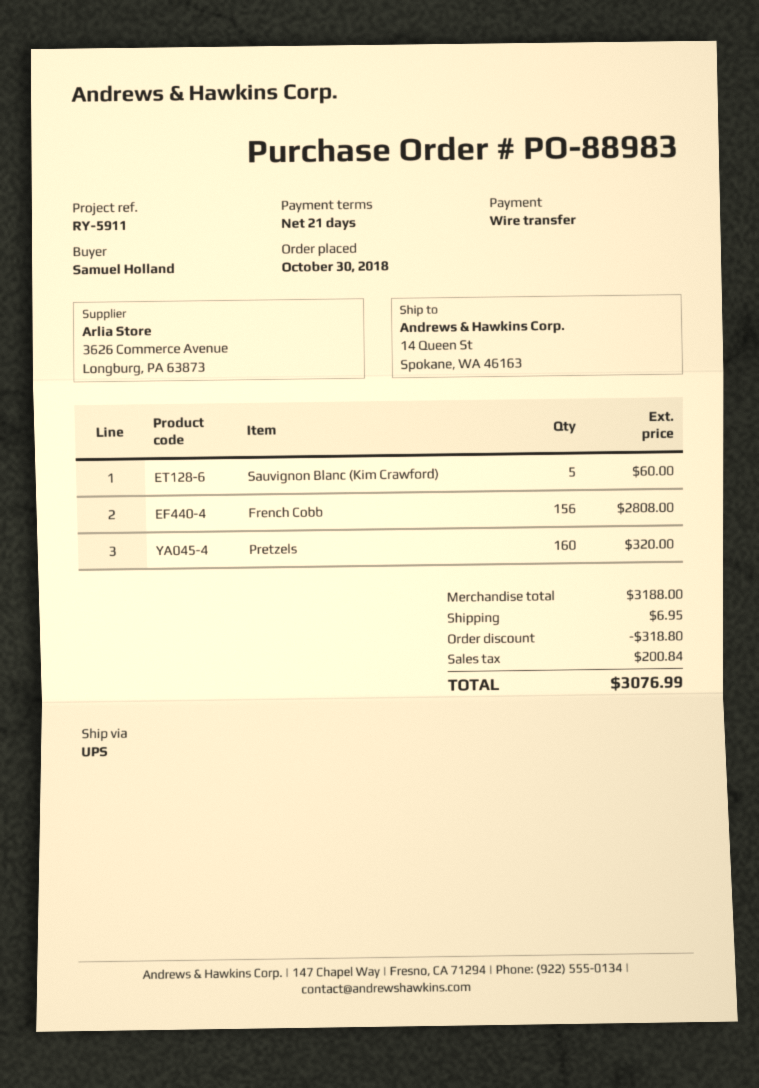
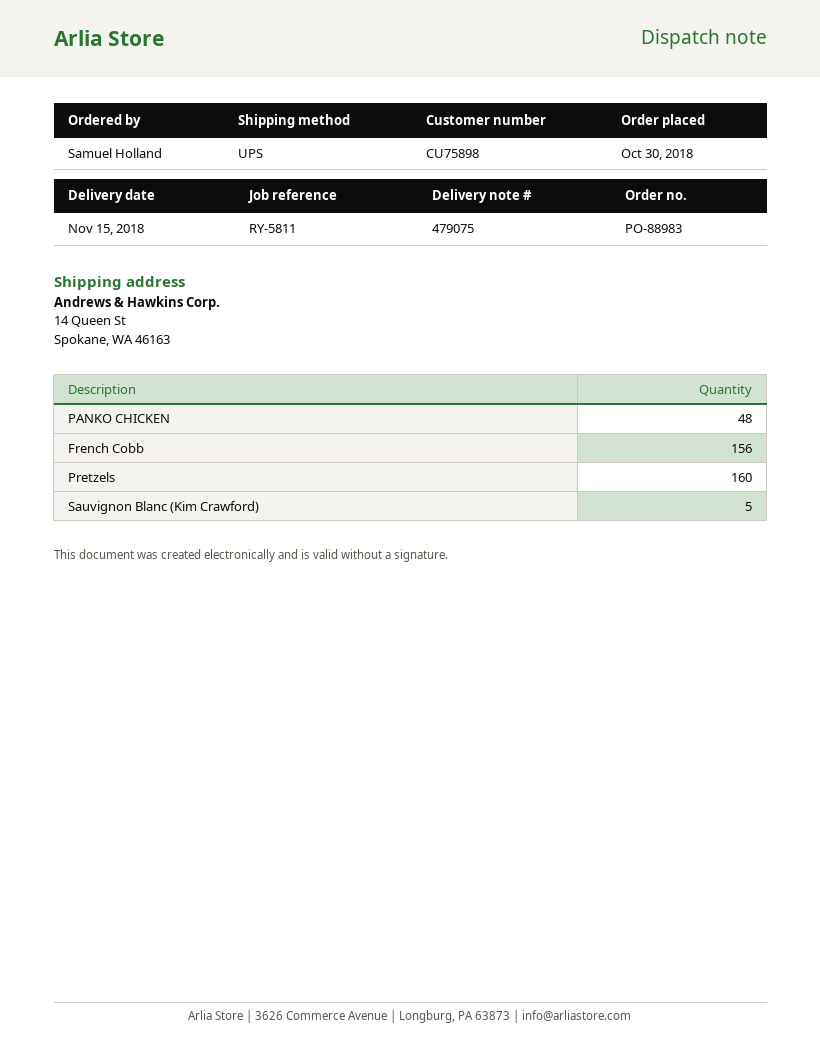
reference: RY-5911 -> RY-5811
PANKO CHICKEN: none -> 48

